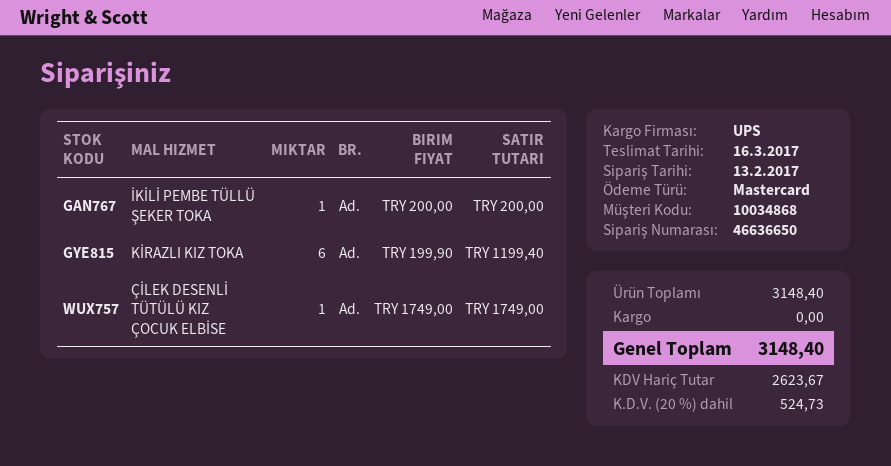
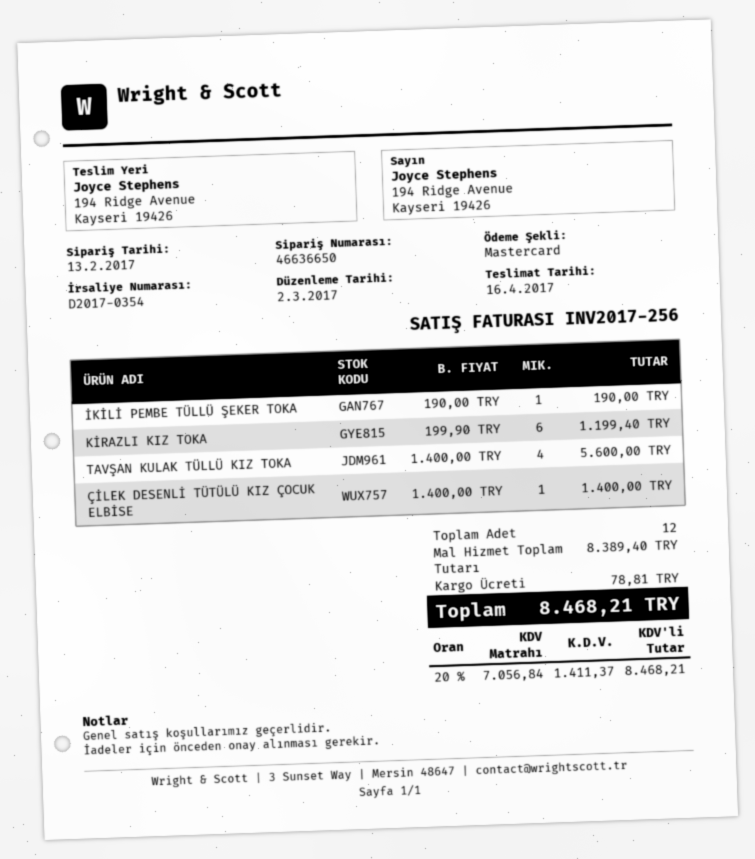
delivery date: 2017-03-16 -> 2017-04-16
İKİLİ PEMBE TÜLLÜ ŞEKER TOKA: 1 x 200.00 = 200.00 -> 1 x 190.00 = 190.00
ÇİLEK DESENLİ TÜTÜLÜ KIZ ÇOCUK ELBİSE: 1 x 1749.00 = 1749.00 -> 1 x 1400.00 = 1400.00
TAVŞAN KULAK TÜLLÜ KIZ TOKA: none -> 4 x 1400.00 = 5600.00
subtotal: 3148.40 -> 8389.40
shipping: 0.00 -> 78.81
net: 2623.67 -> 7056.84
tax: 20% = 524.73 -> 20% = 1411.37
total: 3148.40 -> 8468.21

